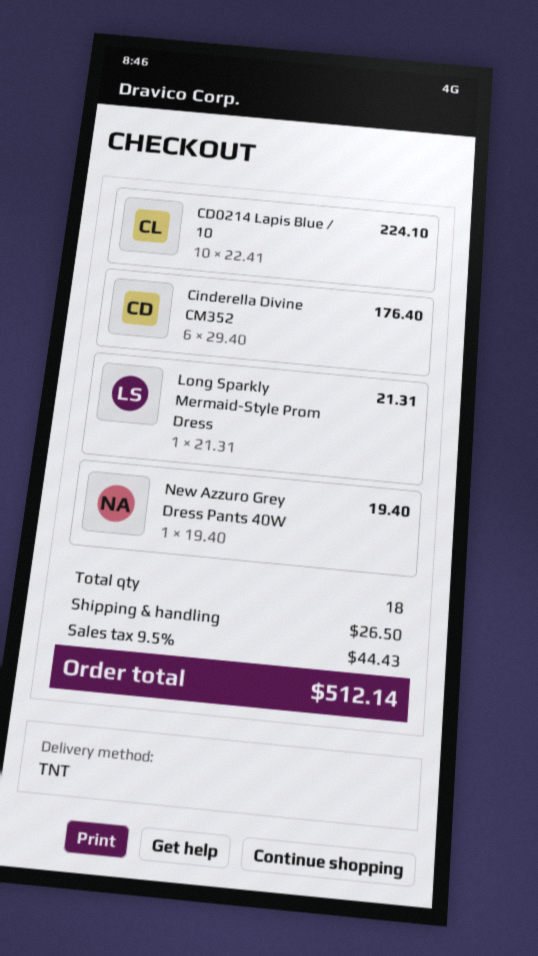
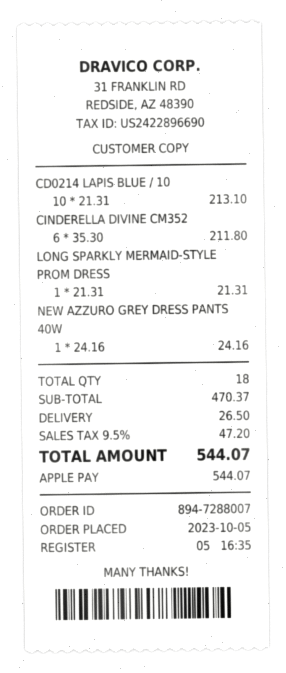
CD0214 Lapis Blue / 10: 10 x 22.41 = 224.10 -> 10 x 21.31 = 213.10
Cinderella Divine CM352: 6 x 29.40 = 176.40 -> 6 x 35.30 = 211.80
New Azzuro Grey Dress Pants 40W: 1 x 19.40 = 19.40 -> 1 x 24.16 = 24.16
tax: 9.5% = 44.43 -> 9.5% = 47.20
total: 512.14 -> 544.07

